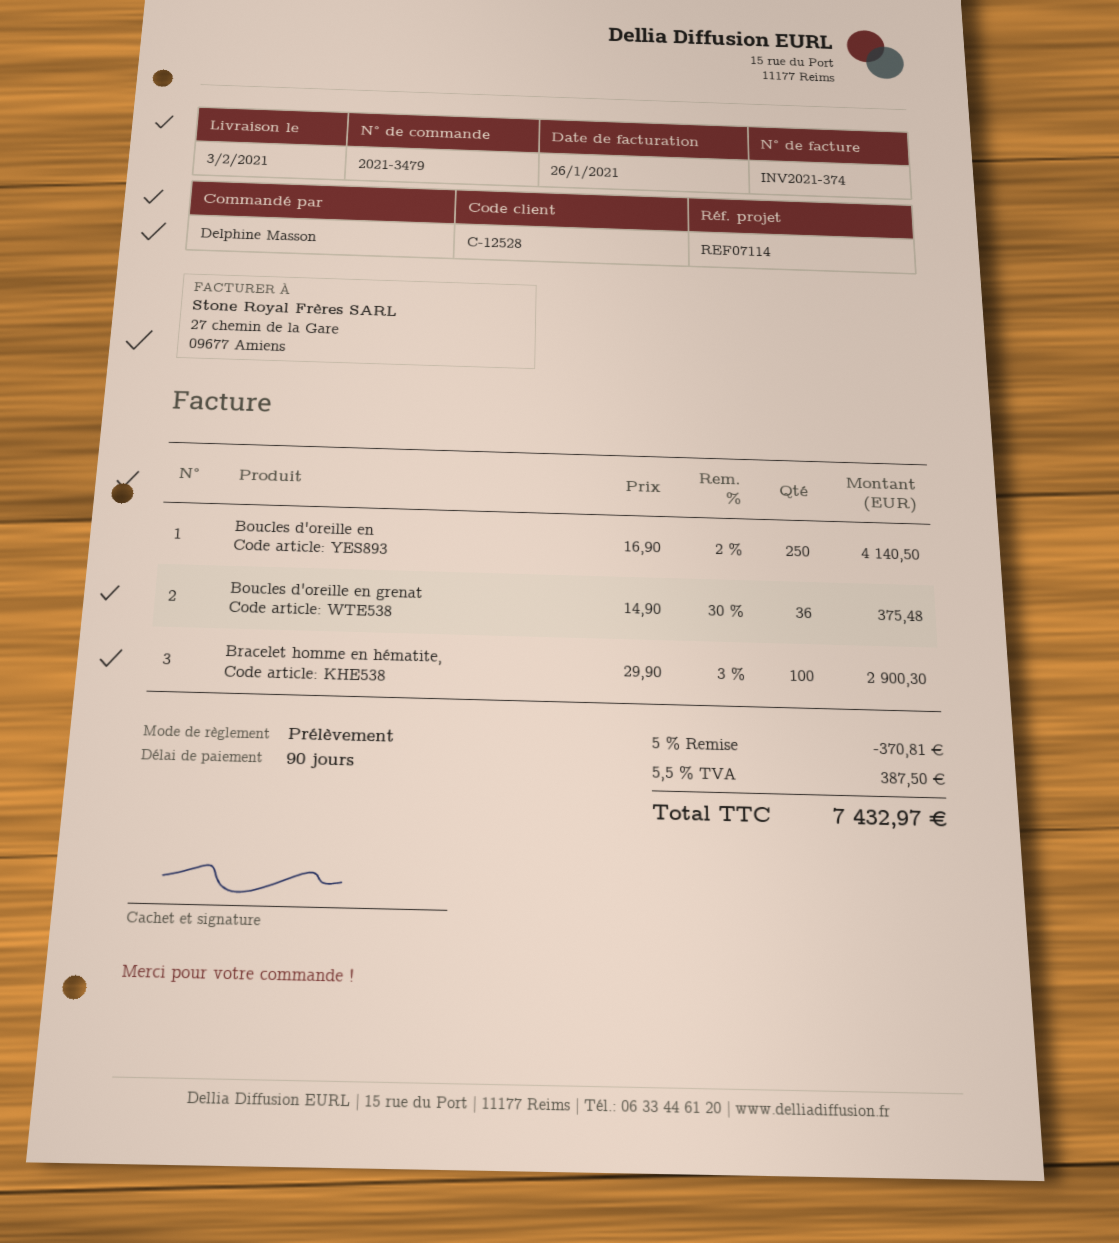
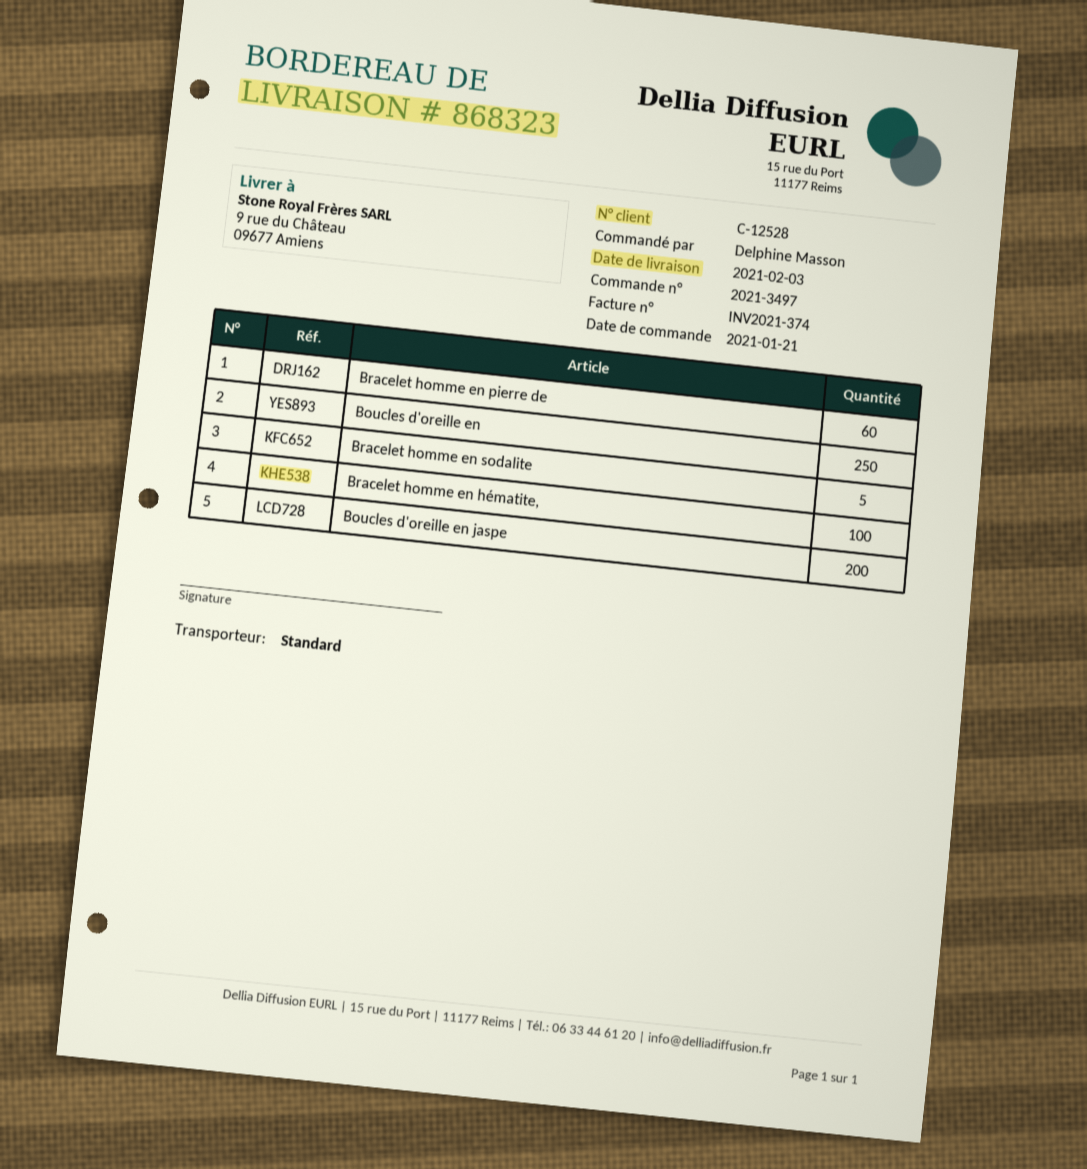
order number: 2021-3479 -> 2021-3497
Boucles d'oreille en grenat: 36 -> none
Bracelet homme en pierre de: none -> 60
Bracelet homme en sodalite: none -> 5
Boucles d'oreille en jaspe: none -> 200

